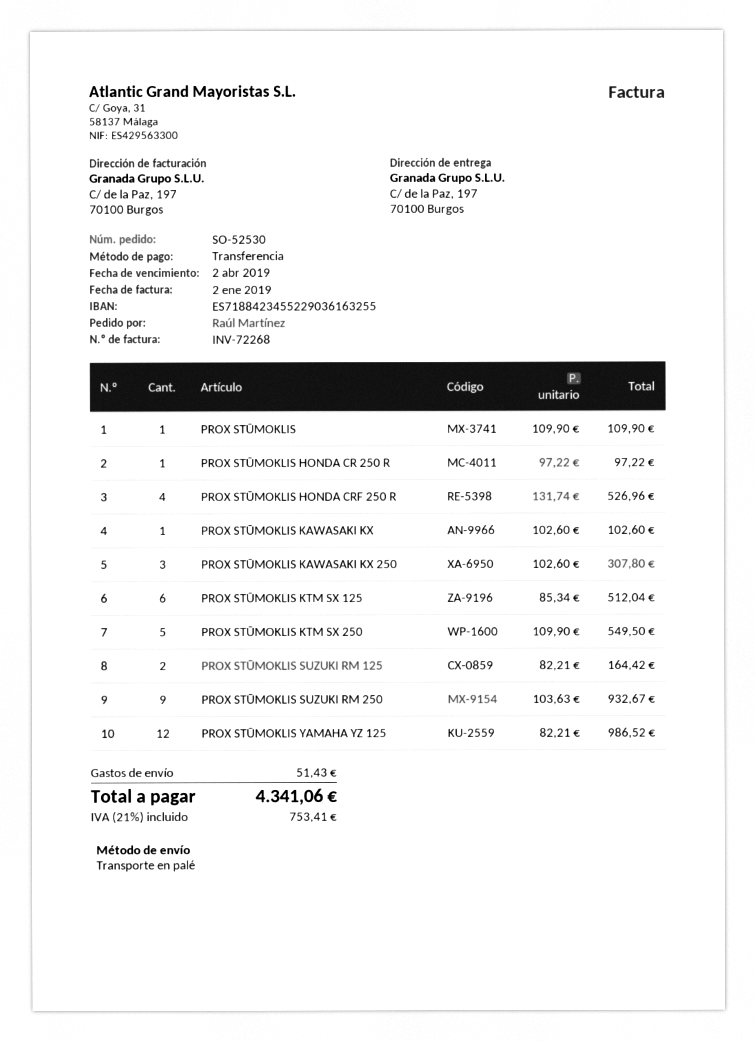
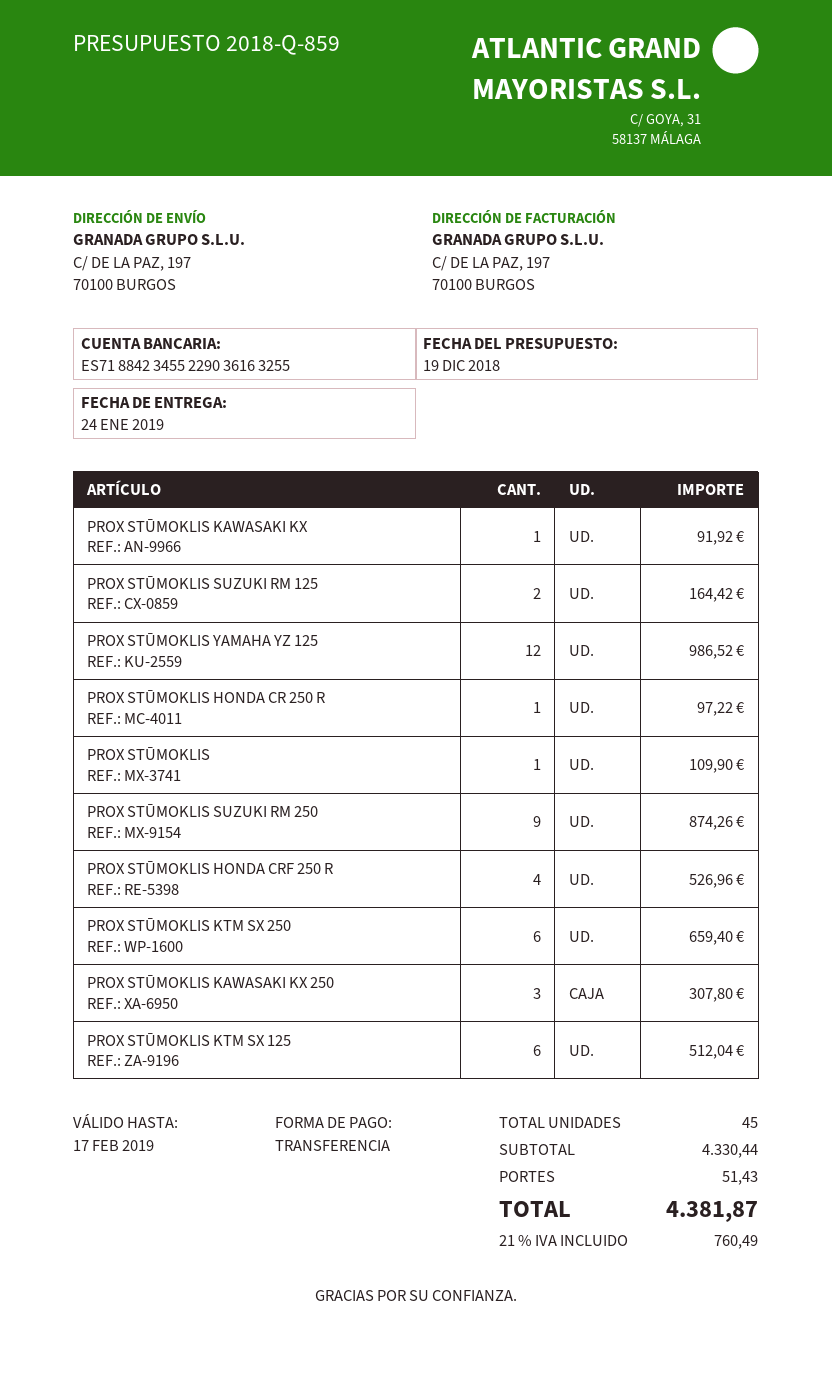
PROX STŪMOKLIS KAWASAKI KX: 1 for 102.60 -> 1 for 91.92
PROX STŪMOKLIS KTM SX 250: 5 for 549.50 -> 6 for 659.40
PROX STŪMOKLIS SUZUKI RM 250: 9 for 932.67 -> 9 for 874.26
tax: 21% = 753.41 -> 21% = 760.49
total: 4341.06 -> 4381.87

